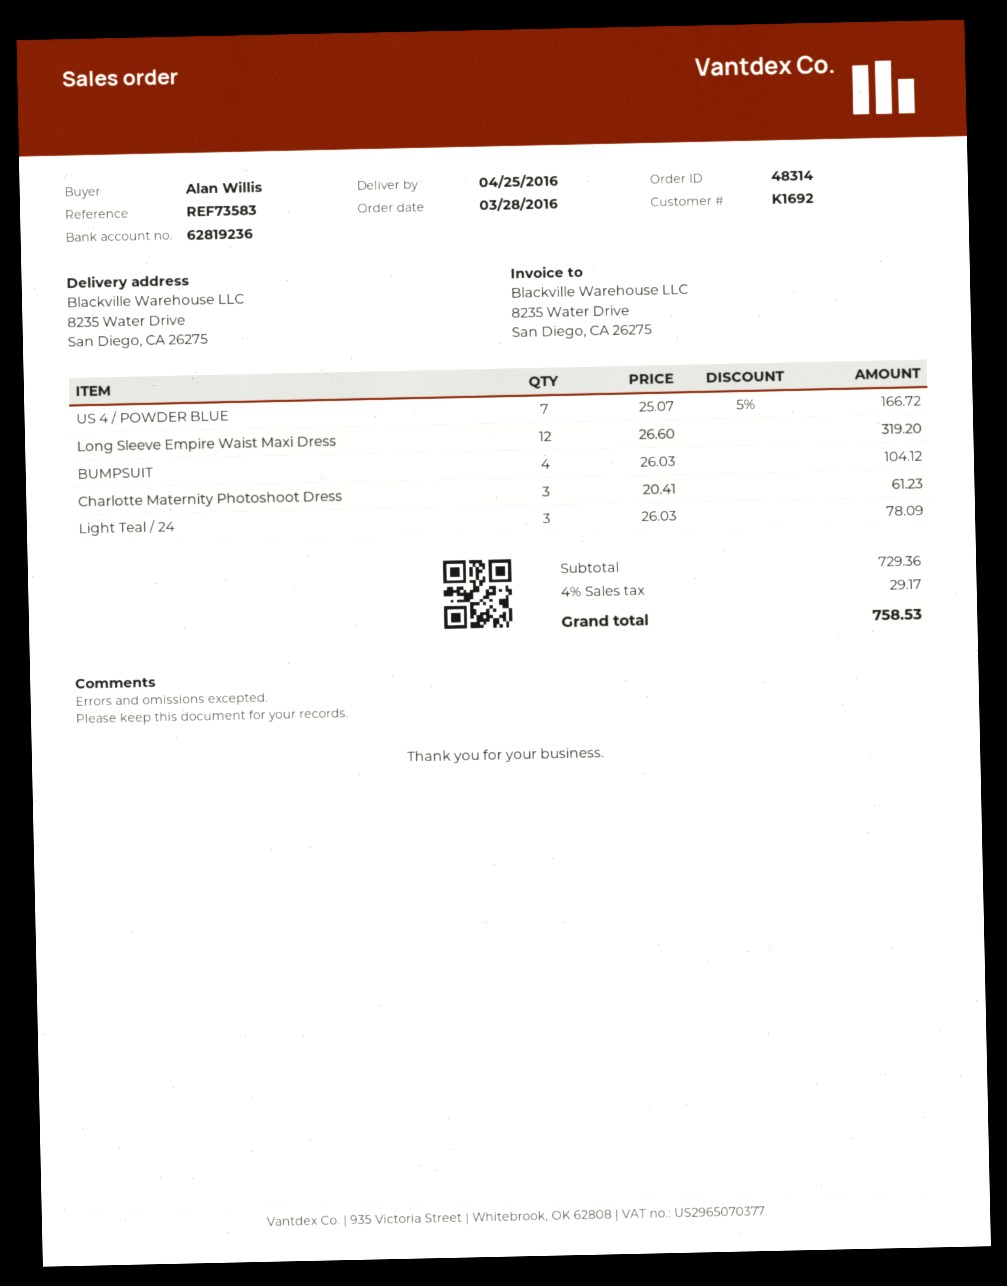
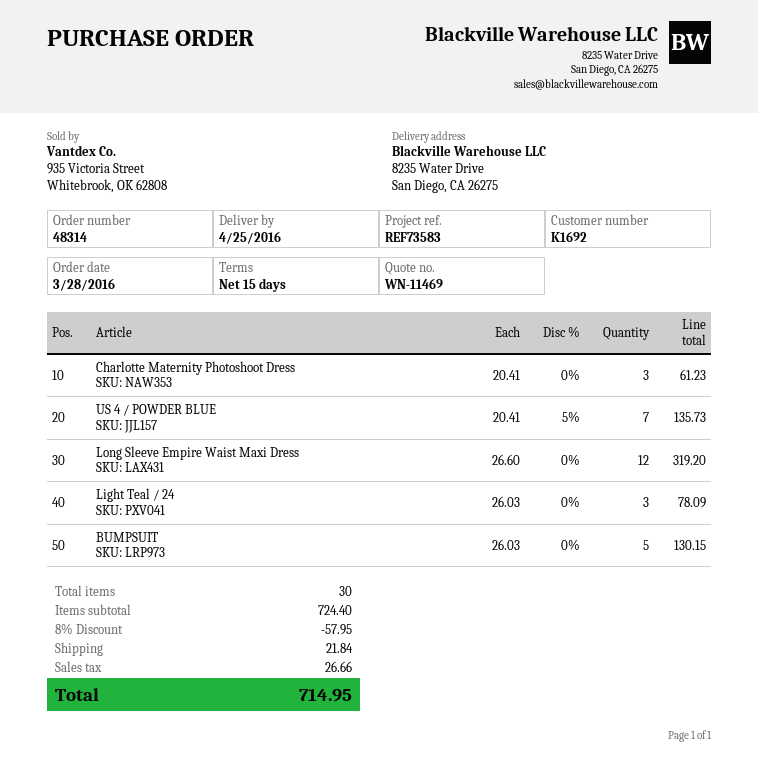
US 4 / POWDER BLUE: 7 x 25.07 - 5% = 166.72 -> 7 x 20.41 - 5% = 135.73
BUMPSUIT: 4 x 26.03 = 104.12 -> 5 x 26.03 = 130.15
subtotal: 729.36 -> 724.40
discount: none -> 8% = 57.95
shipping: none -> 21.84
tax: 29.17 -> 26.66
total: 758.53 -> 714.95

